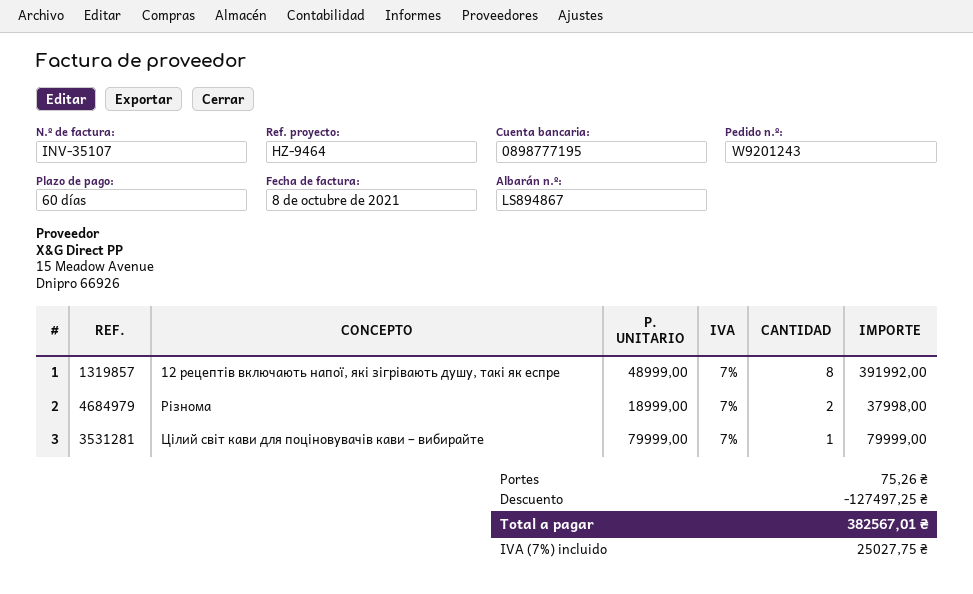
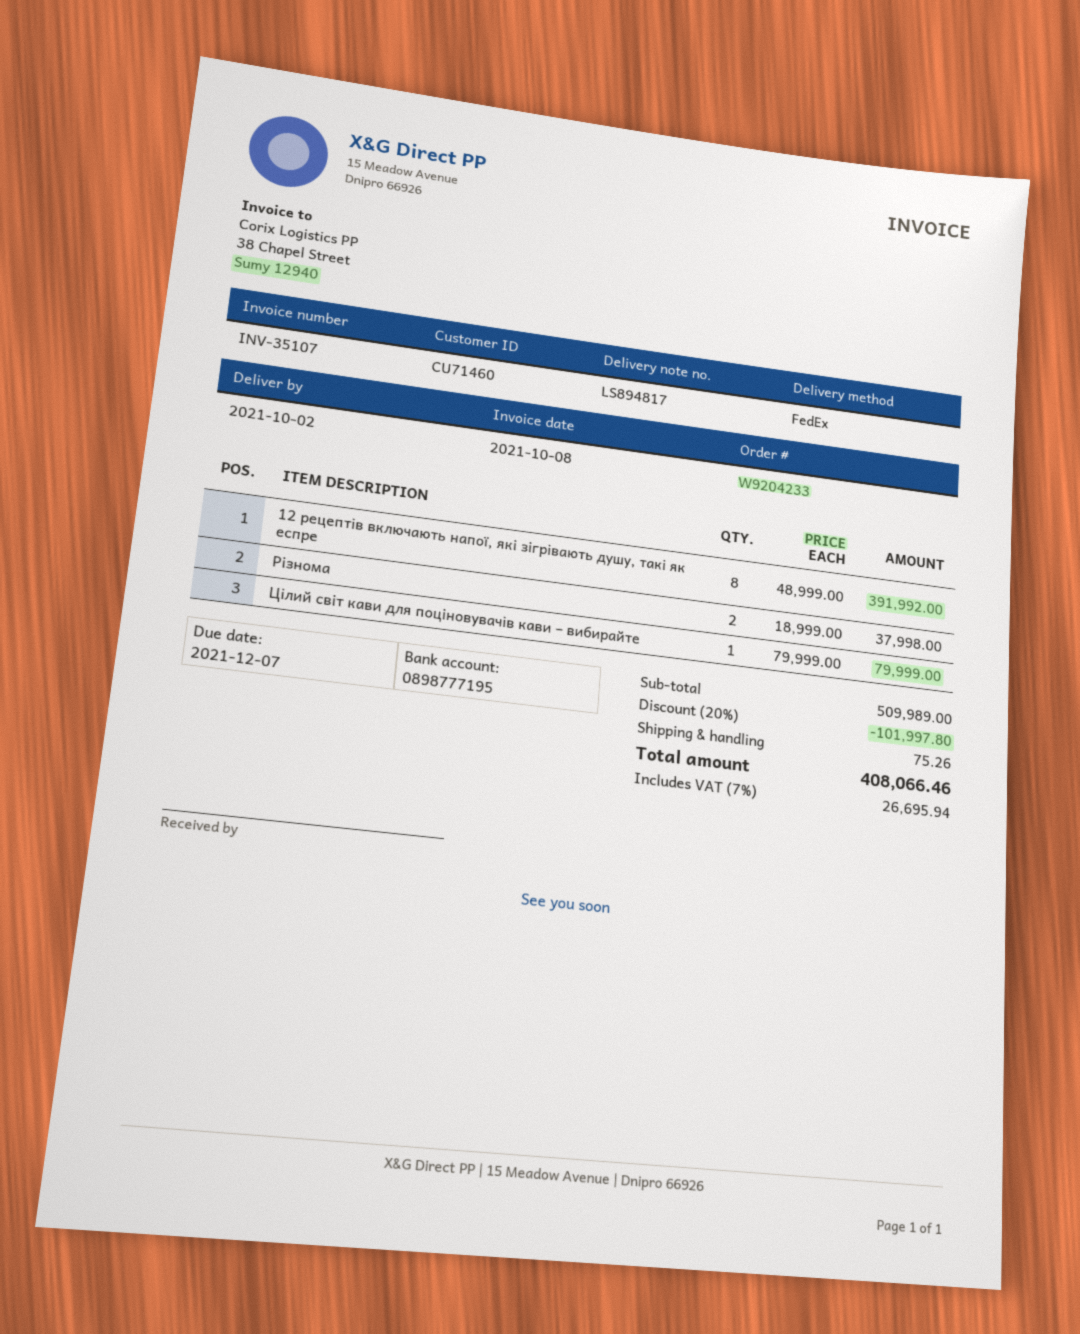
order number: W9201243 -> W9204233
delivery note number: LS894867 -> LS894817
discount: 127497.25 -> 101997.80
tax: 7% = 25027.75 -> 7% = 26695.94
total: 382567.01 -> 408066.46

